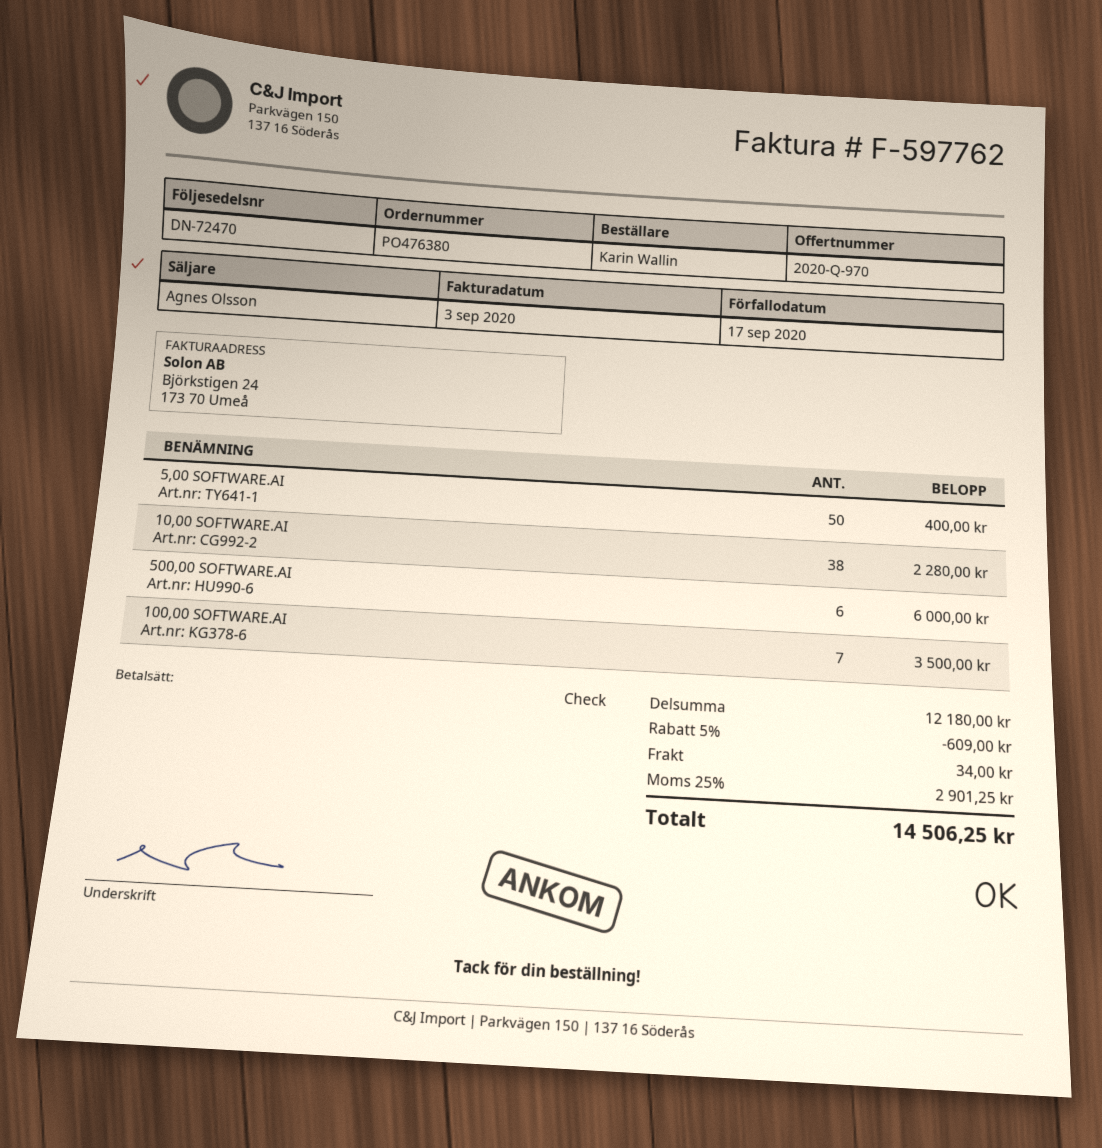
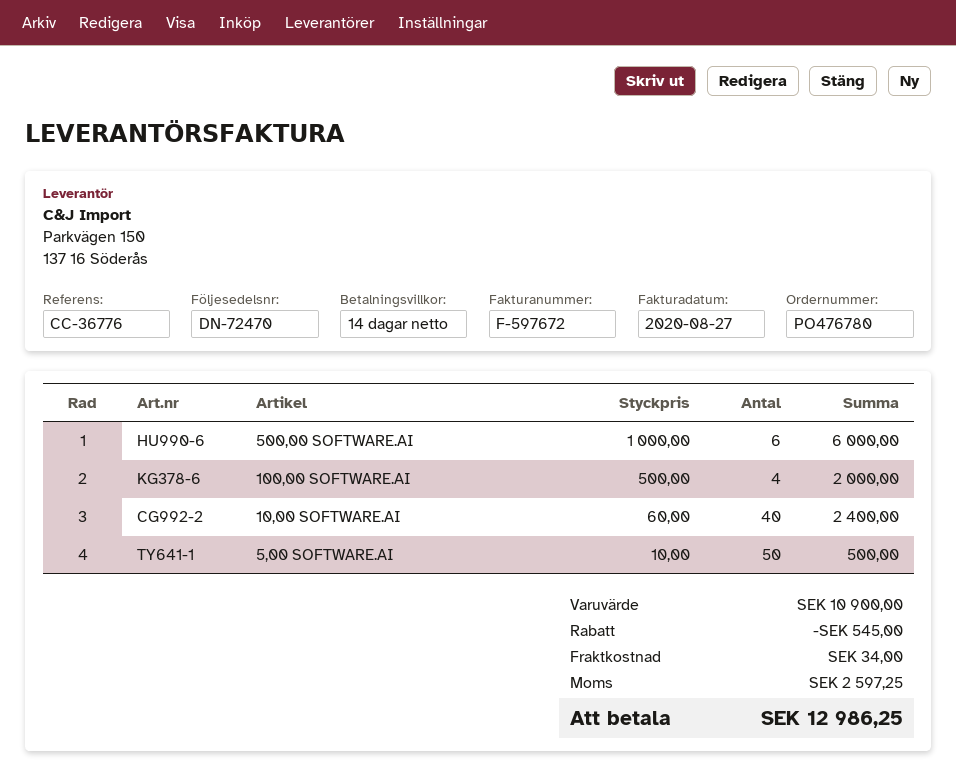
order number: PO476380 -> PO476780
invoice number: F-597762 -> F-597672
invoice date: 2020-09-03 -> 2020-08-27
5,00 SOFTWARE.AI: 50 for 400.00 -> 50 for 500.00
10,00 SOFTWARE.AI: 38 for 2280.00 -> 40 for 2400.00
100,00 SOFTWARE.AI: 7 for 3500.00 -> 4 for 2000.00
subtotal: 12180.00 -> 10900.00
discount: 609.00 -> 545.00
tax: 2901.25 -> 2597.25
total: 14506.25 -> 12986.25

